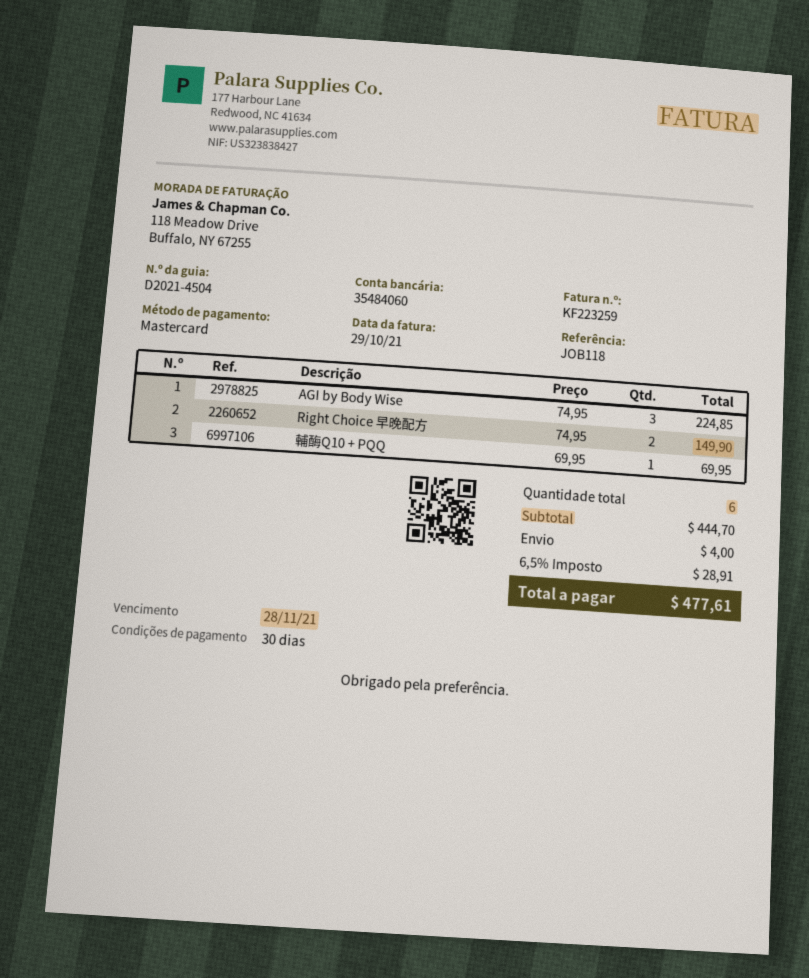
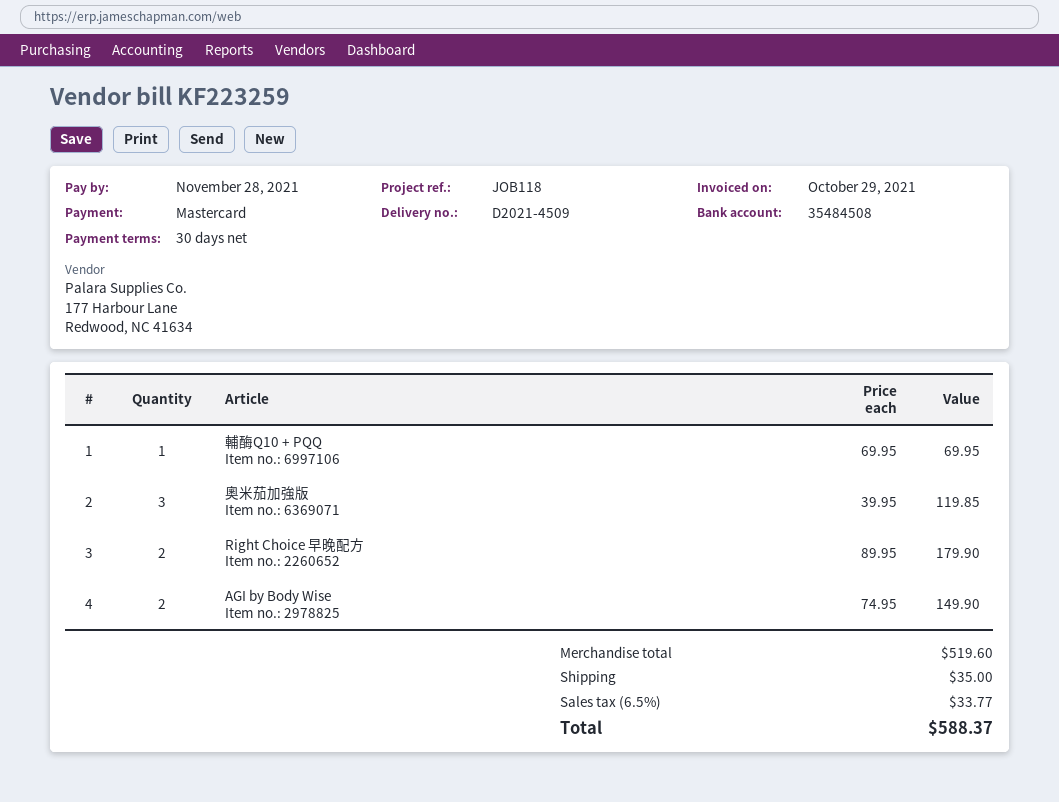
delivery note number: D2021-4504 -> D2021-4509
bank account: 35484060 -> 35484508
AGI by Body Wise: 3 x 74.95 = 224.85 -> 2 x 74.95 = 149.90
Right Choice 早晚配方: 2 x 74.95 = 149.90 -> 2 x 89.95 = 179.90
奧米茄加強版: none -> 3 x 39.95 = 119.85
subtotal: 444.70 -> 519.60
shipping: 4.00 -> 35.00
tax: 6.5% = 28.91 -> 6.5% = 33.77
total: 477.61 -> 588.37

